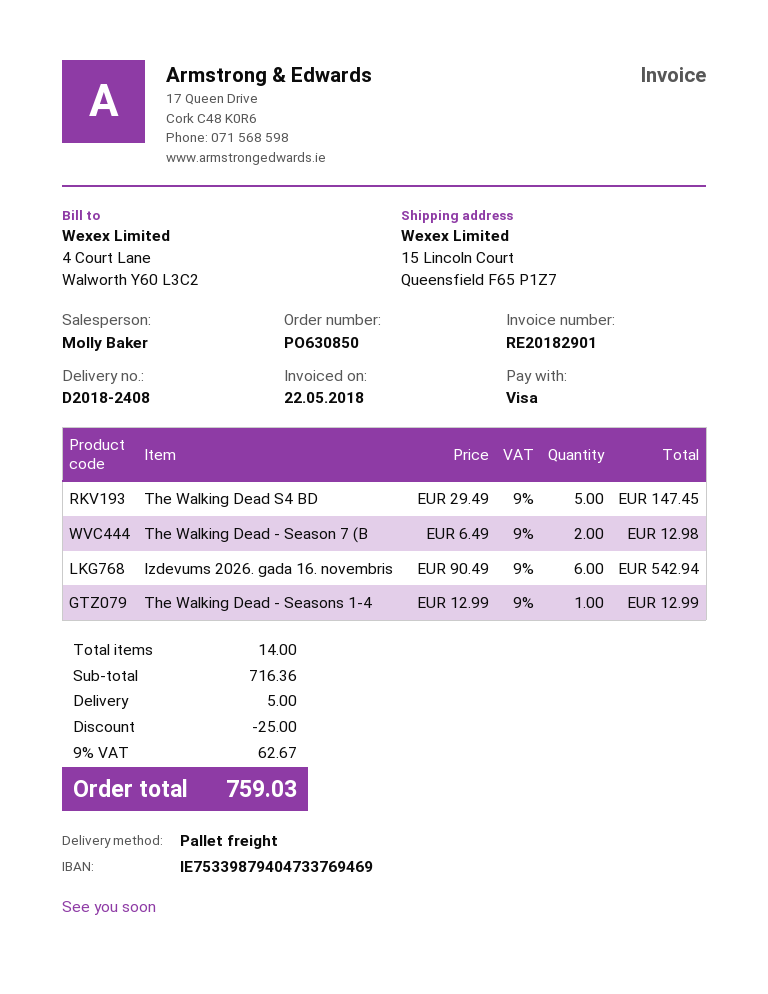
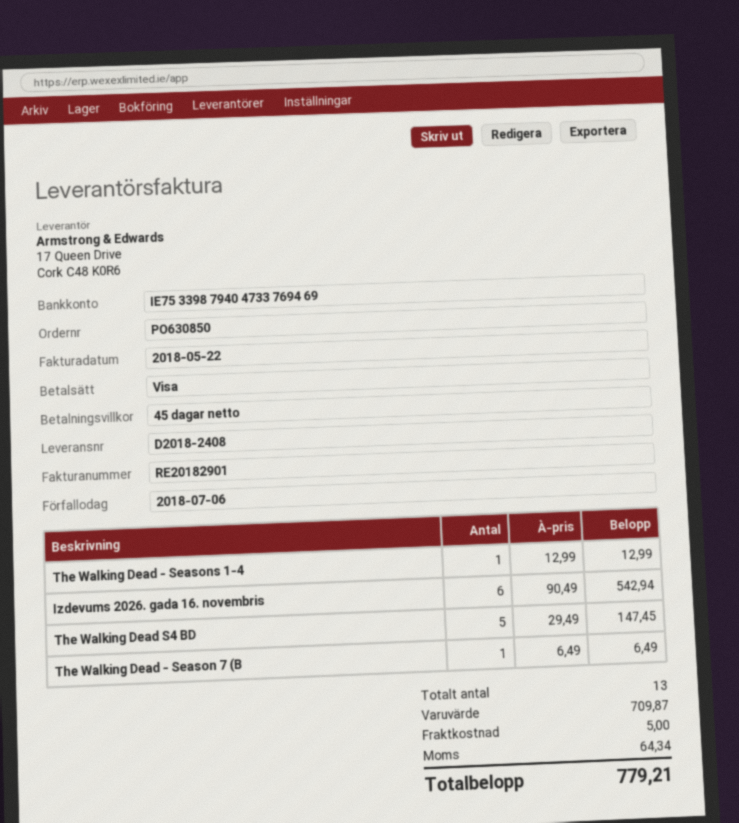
The Walking Dead - Season 7 (B: 2 x 6.49 = 12.98 -> 1 x 6.49 = 6.49
total quantity: 14 -> 13
subtotal: 716.36 -> 709.87
discount: 25.00 -> none
tax: 62.67 -> 64.34
total: 759.03 -> 779.21

